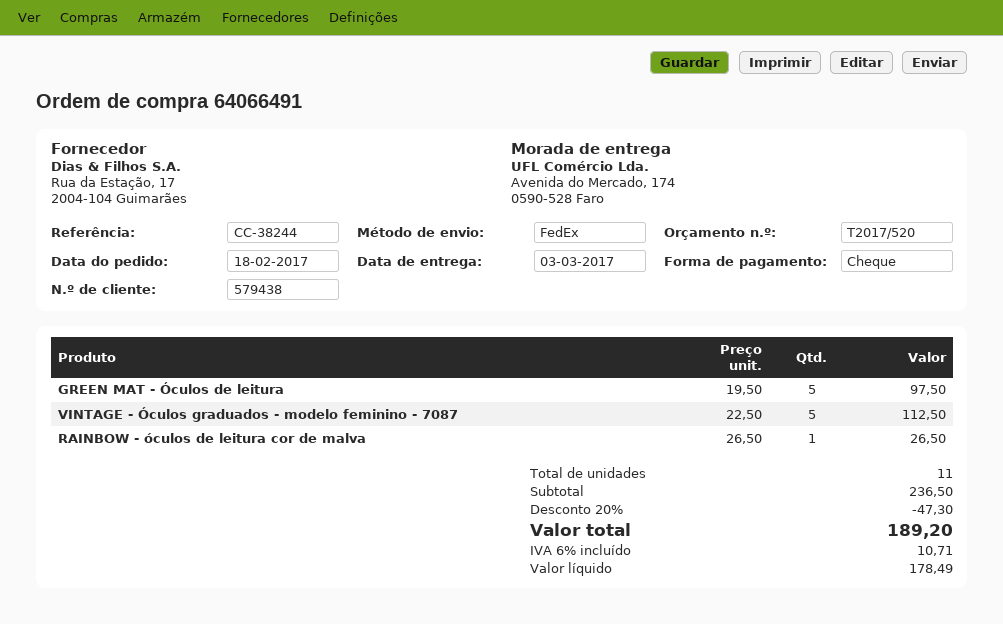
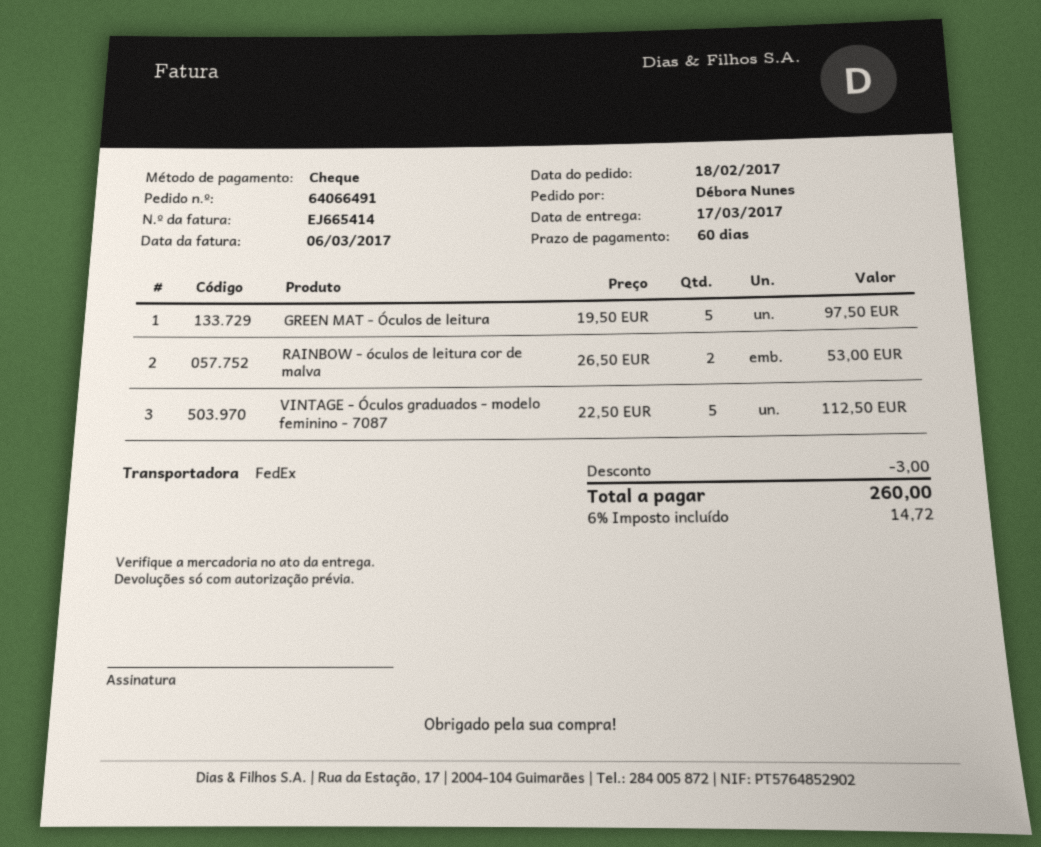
delivery date: 2017-03-03 -> 2017-03-17
RAINBOW - óculos de leitura cor de malva: 1 x 26.50 = 26.50 -> 2 x 26.50 = 53.00
discount: 47.30 -> 3.00
tax: 6% = 10.71 -> 6% = 14.72
total: 189.20 -> 260.00

